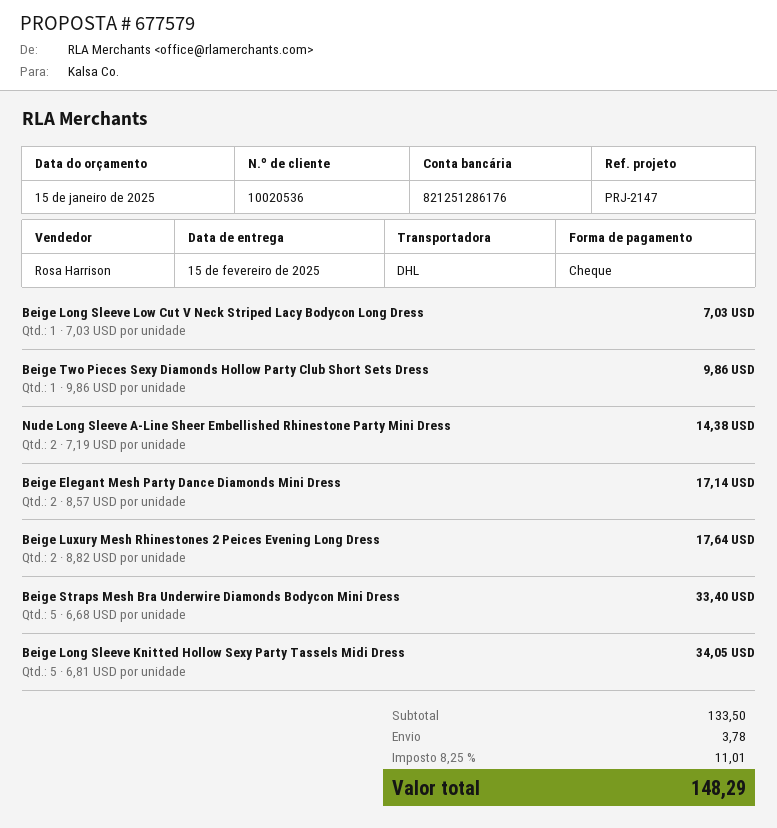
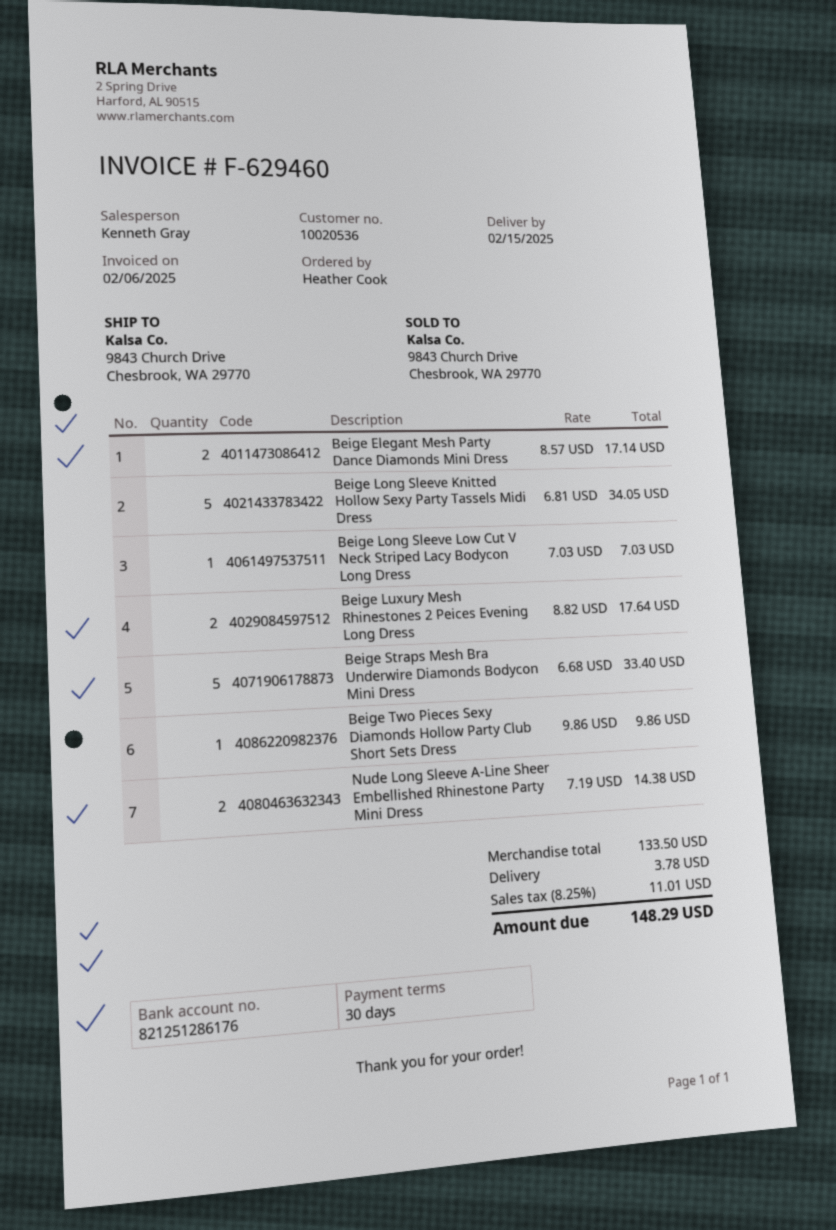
sales rep: Rosa Harrison -> Kenneth Gray

